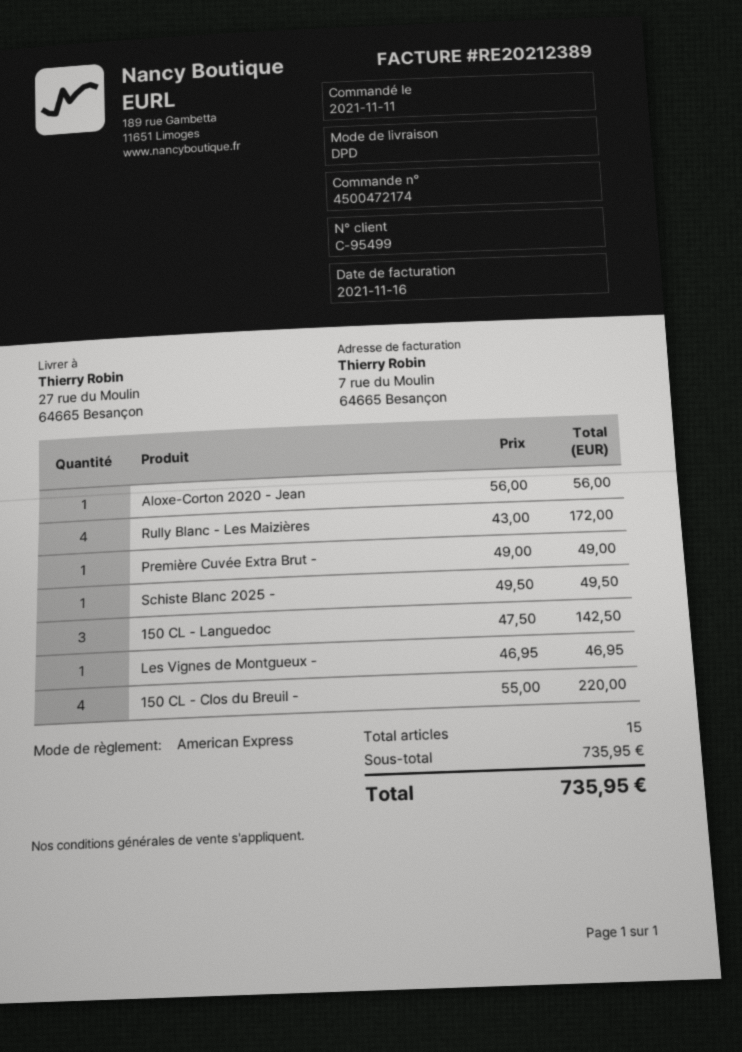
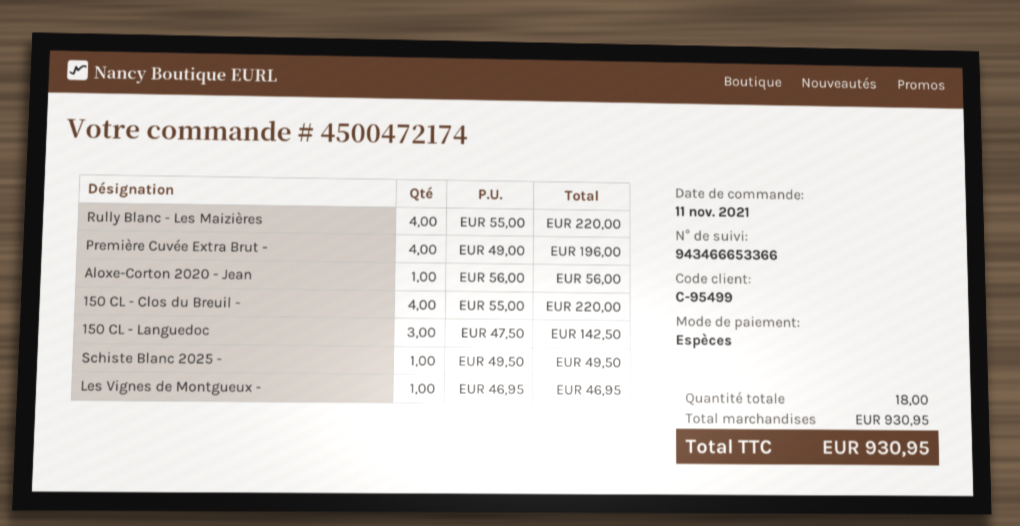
payment method: American Express -> cash
Rully Blanc - Les Maizières: 4 x 43.00 = 172.00 -> 4 x 55.00 = 220.00
Première Cuvée Extra Brut -: 1 x 49.00 = 49.00 -> 4 x 49.00 = 196.00
total quantity: 15 -> 18
subtotal: 735.95 -> 930.95
total: 735.95 -> 930.95

